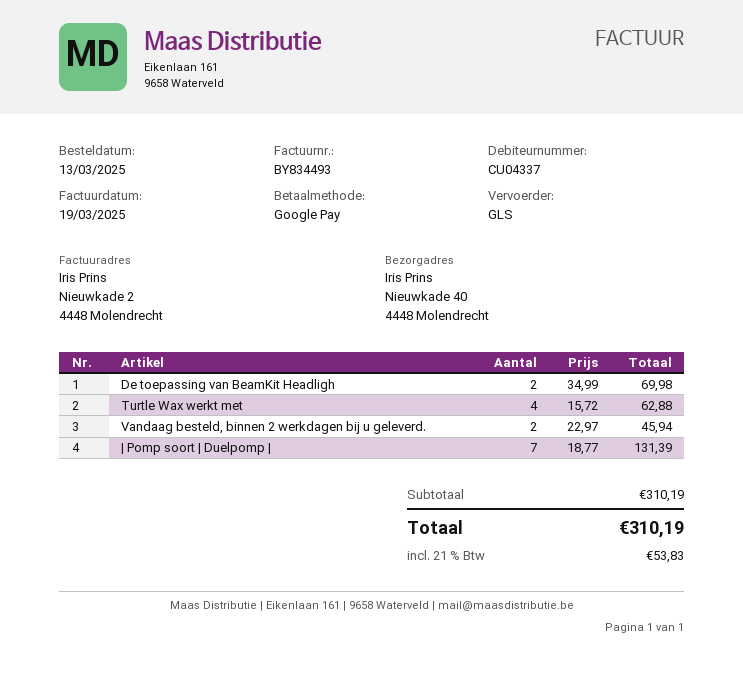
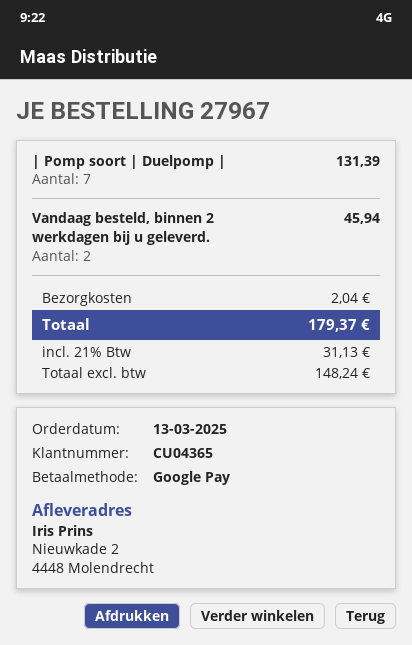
customer number: CU04337 -> CU04365
ship to: Nieuwkade 40, 4448 Molendrecht -> Nieuwkade 2, 4448 Molendrecht
De toepassing van BeamKit Headligh: 2 for 69.98 -> none
Turtle Wax werkt met: 4 for 62.88 -> none
shipping: none -> 2.04
tax: 21% = 53.83 -> 21% = 31.13
total: 310.19 -> 179.37

